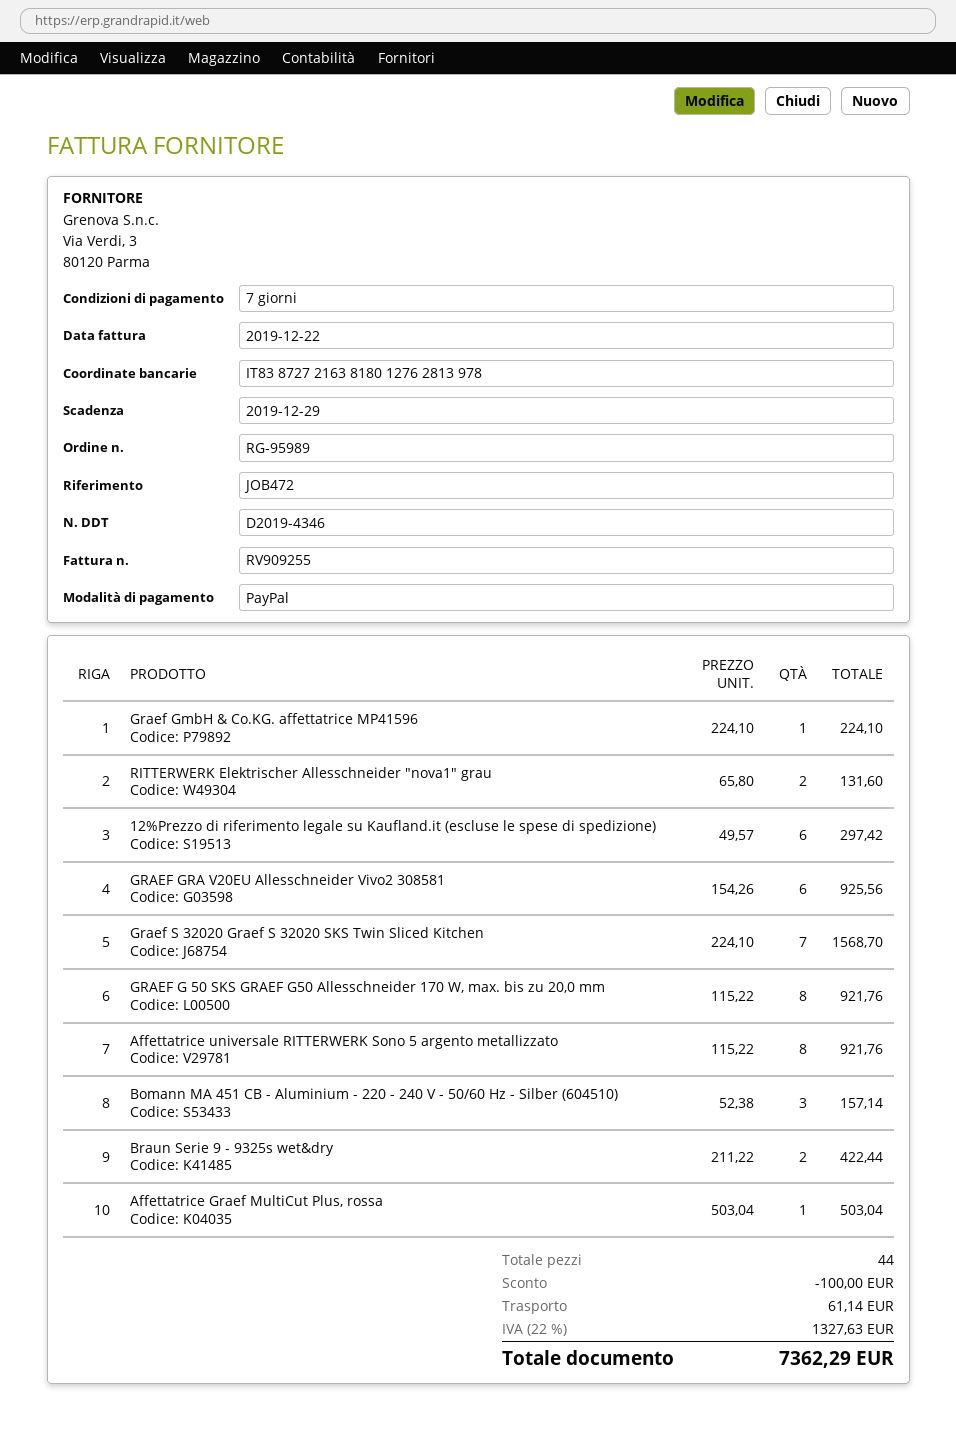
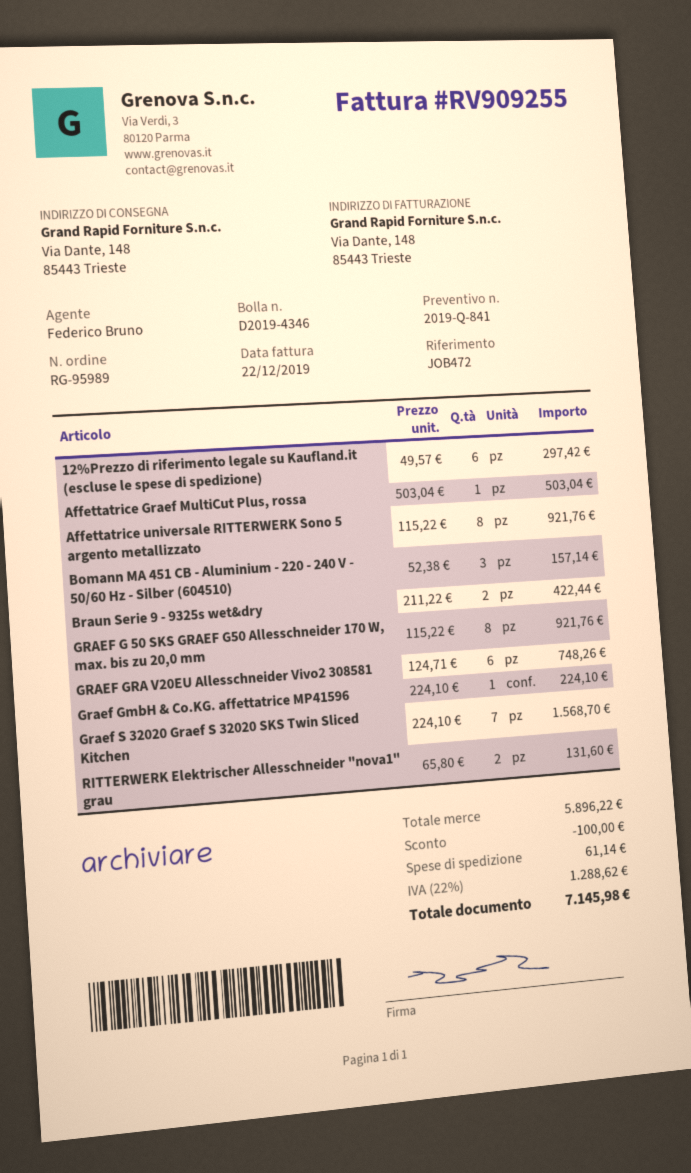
GRAEF GRA V20EU Allesschneider Vivo2 308581: 6 x 154.26 = 925.56 -> 6 x 124.71 = 748.26
tax: 22% = 1327.63 -> 22% = 1288.62
total: 7362.29 -> 7145.98

